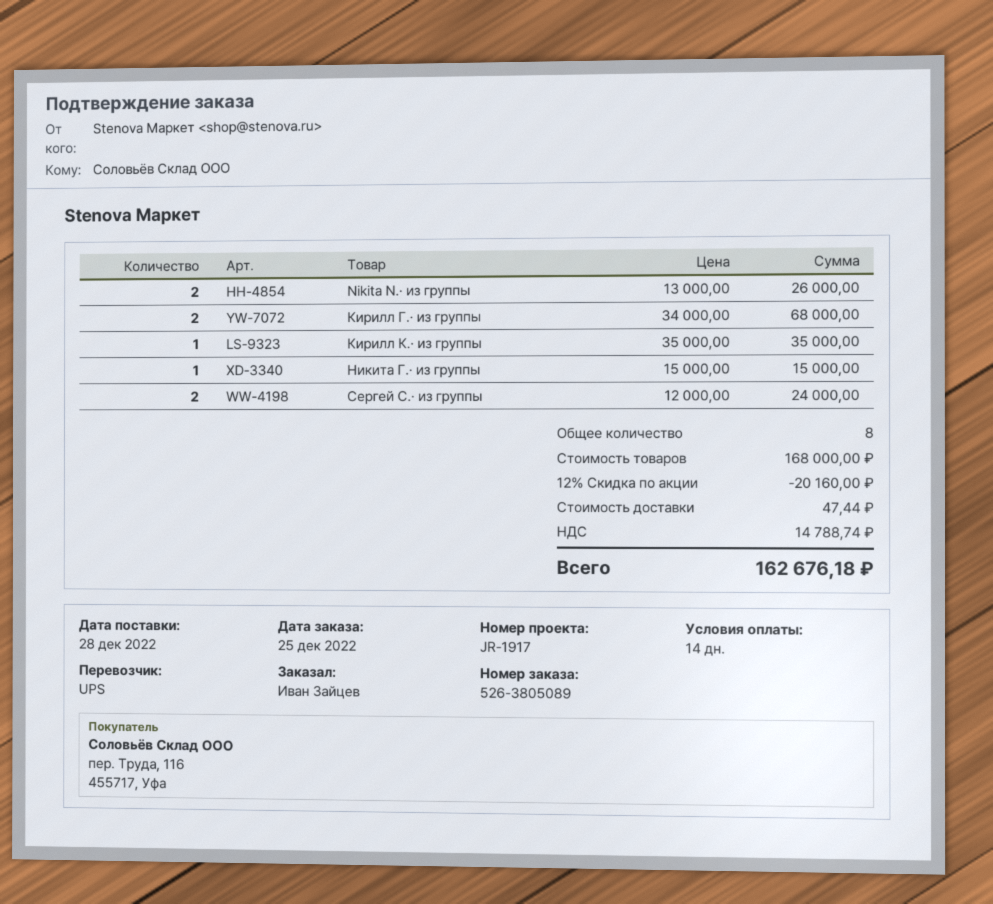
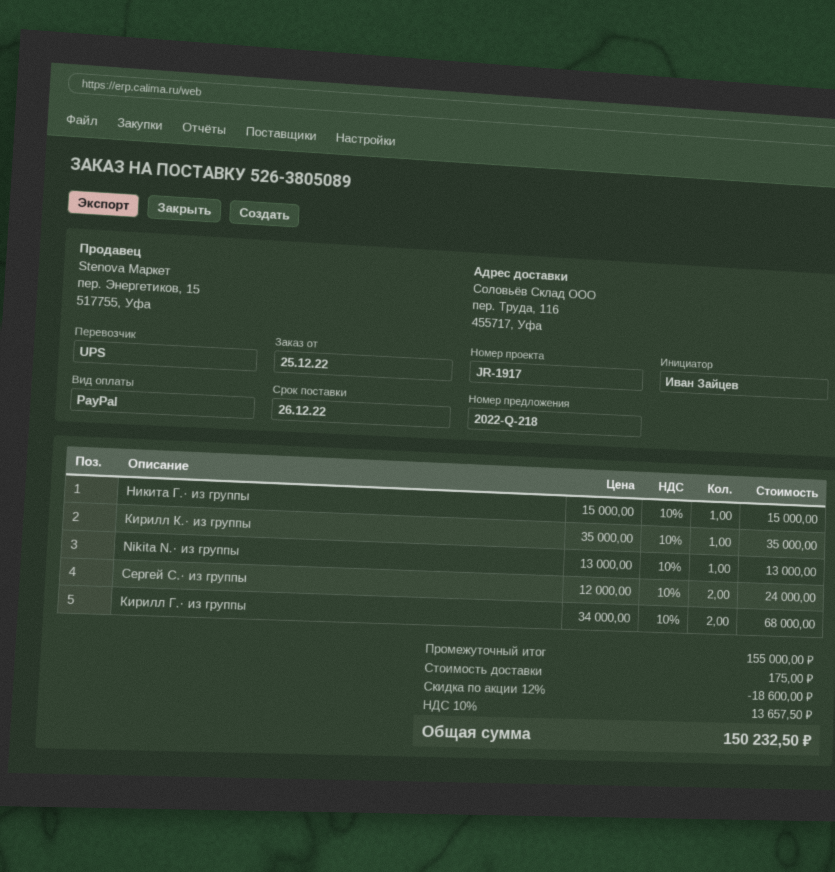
delivery date: 2022-12-28 -> 2022-12-26
Nikita N.· из группы: 2 x 13000.00 = 26000.00 -> 1 x 13000.00 = 13000.00
subtotal: 168000.00 -> 155000.00
discount: 12% = 20160.00 -> 12% = 18600.00
shipping: 47.44 -> 175.00
tax: 14788.74 -> 13657.50
total: 162676.18 -> 150232.50

